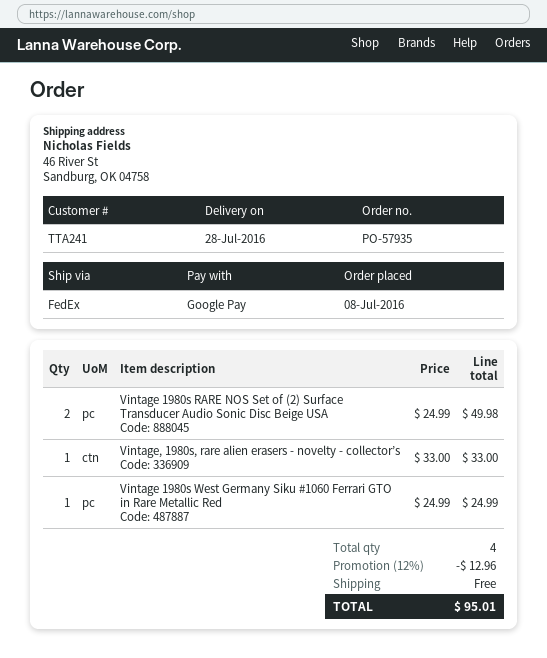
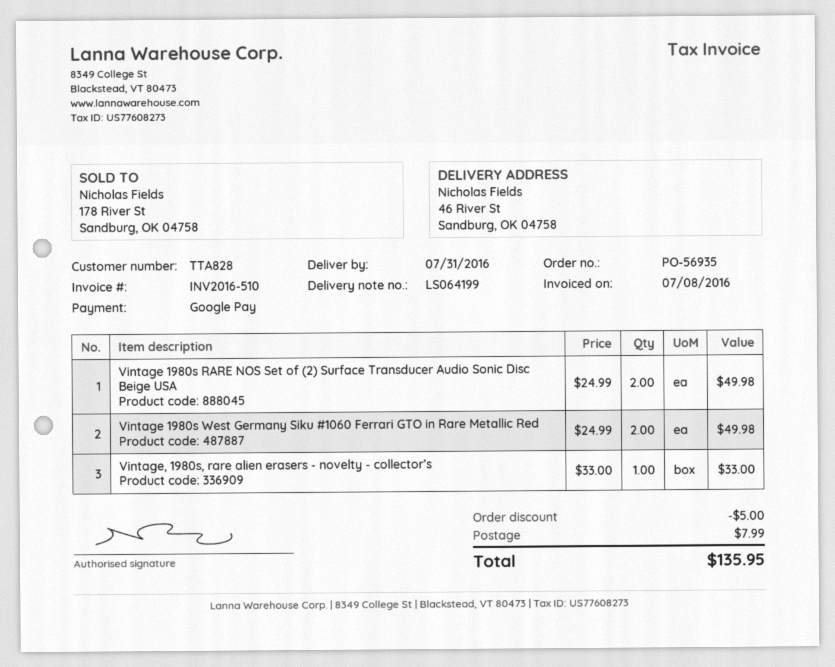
order number: PO-57935 -> PO-56935
delivery date: 2016-07-28 -> 2016-07-31
customer number: TTA241 -> TTA828
Vintage 1980s West Germany Siku #1060 Ferrari GTO in Rare Metallic Red: 1 x 24.99 = 24.99 -> 2 x 24.99 = 49.98
discount: 12.96 -> 5.00
shipping: 0.00 -> 7.99
total: 95.01 -> 135.95

